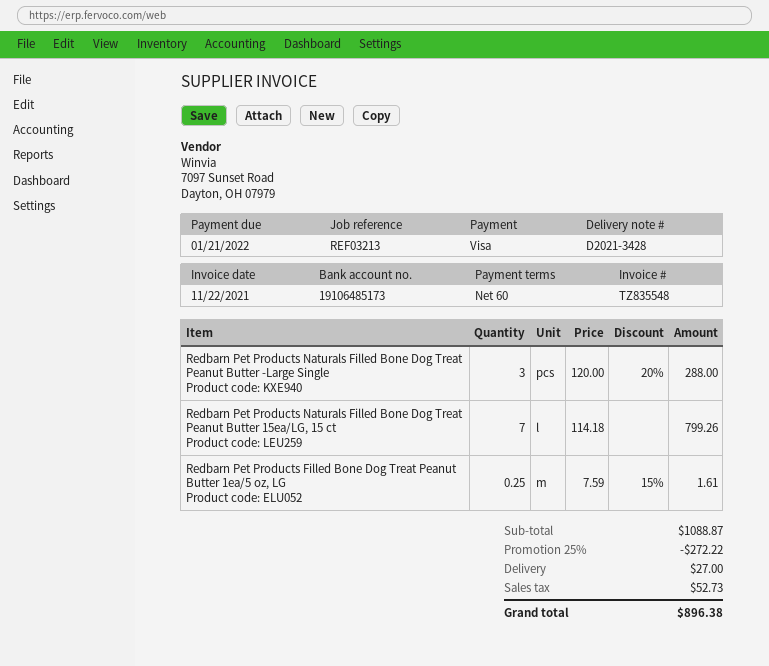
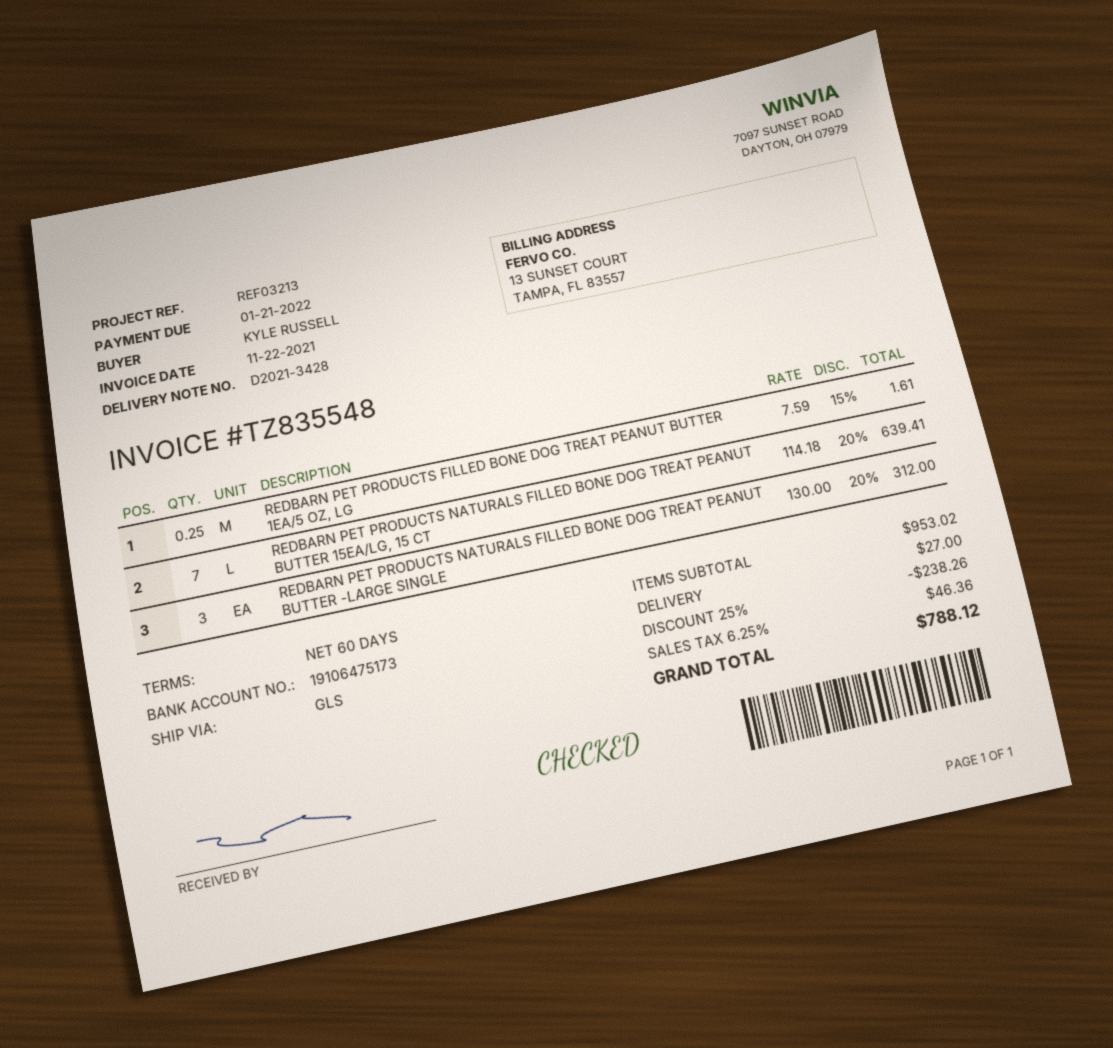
bank account: 19106485173 -> 19106475173
Redbarn Pet Products Naturals Filled Bone Dog Treat Peanut Butter -Large Single: 3 x 120.00 - 20% = 288.00 -> 3 x 130.00 - 20% = 312.00
Redbarn Pet Products Naturals Filled Bone Dog Treat Peanut Butter 15ea/LG, 15 ct: 7 x 114.18 = 799.26 -> 7 x 114.18 - 20% = 639.41
subtotal: 1088.87 -> 953.02
discount: 25% = 272.22 -> 25% = 238.26
tax: 52.73 -> 46.36
total: 896.38 -> 788.12

